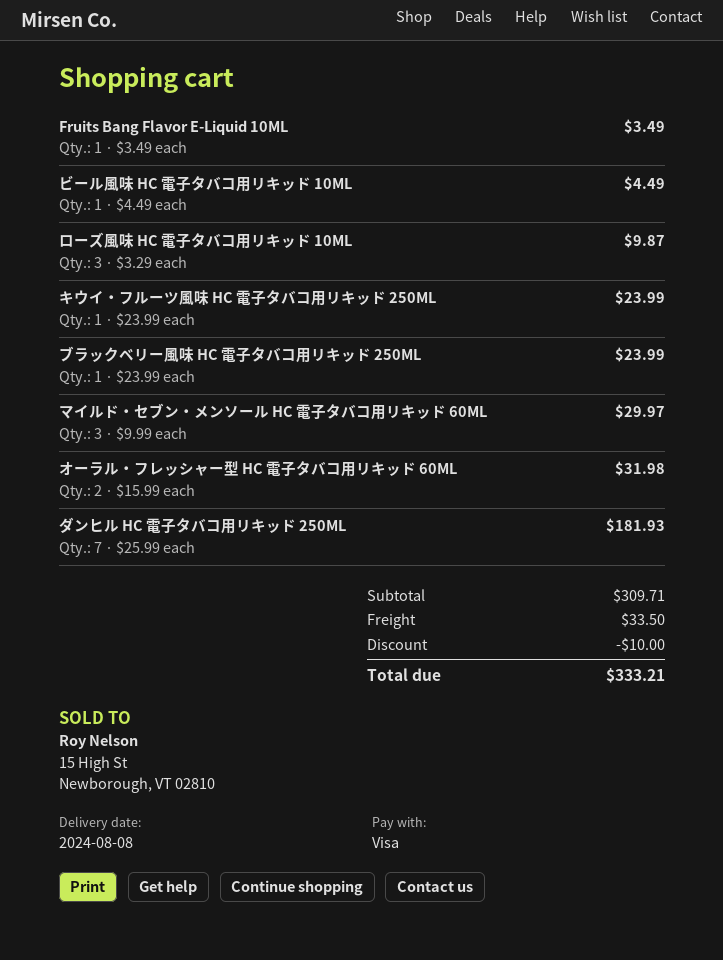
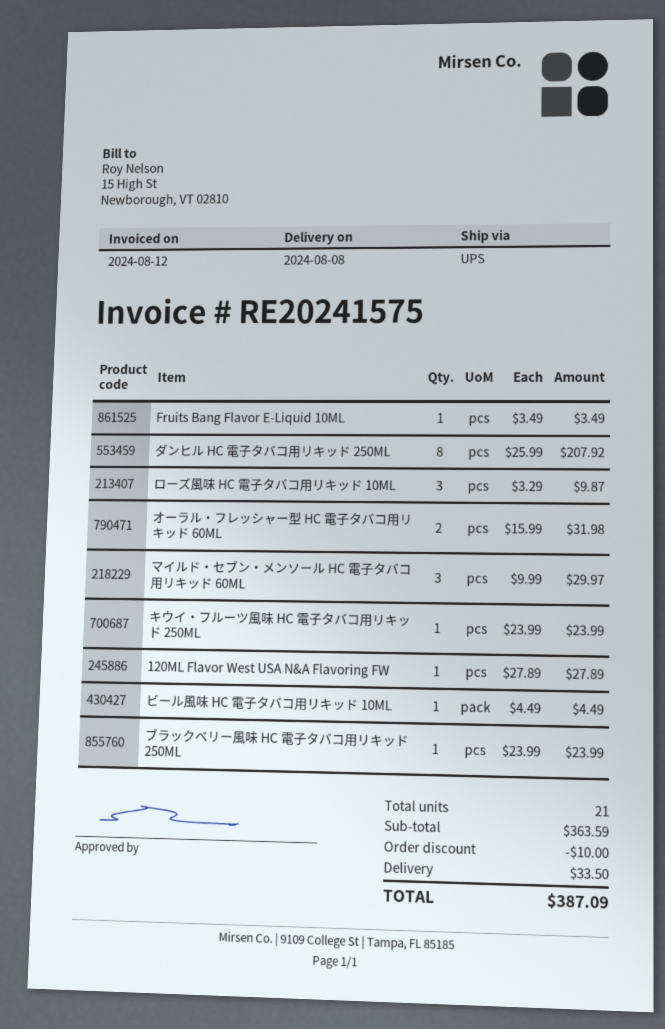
ダンヒル HC 電子タバコ用リキッド 250ML: 7 x 25.99 = 181.93 -> 8 x 25.99 = 207.92
120ML Flavor West USA N&A Flavoring FW: none -> 1 x 27.89 = 27.89
subtotal: 309.71 -> 363.59
total: 333.21 -> 387.09

